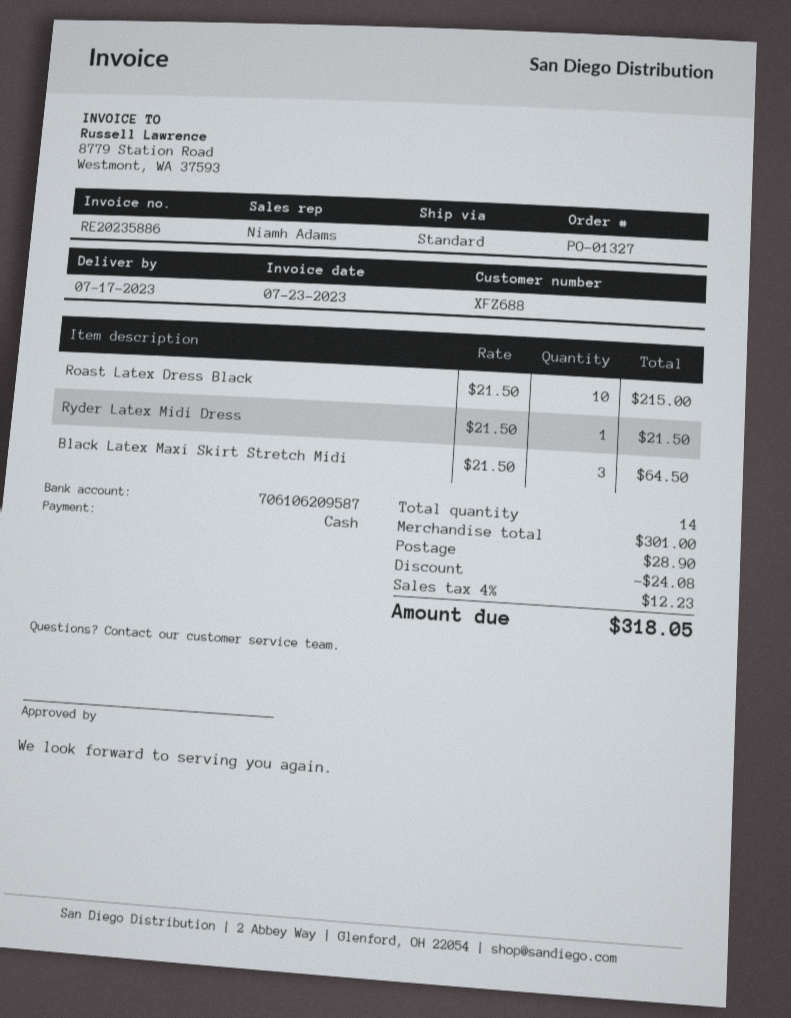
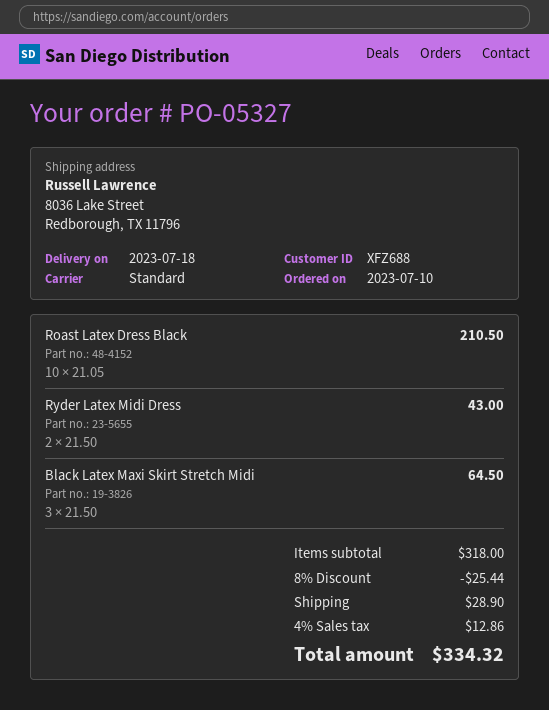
order number: PO-01327 -> PO-05327
delivery date: 2023-07-17 -> 2023-07-18
Roast Latex Dress Black: 10 x 21.50 = 215.00 -> 10 x 21.05 = 210.50
Ryder Latex Midi Dress: 1 x 21.50 = 21.50 -> 2 x 21.50 = 43.00
subtotal: 301.00 -> 318.00
discount: 24.08 -> 25.44
tax: 4% = 12.23 -> 4% = 12.86
total: 318.05 -> 334.32

